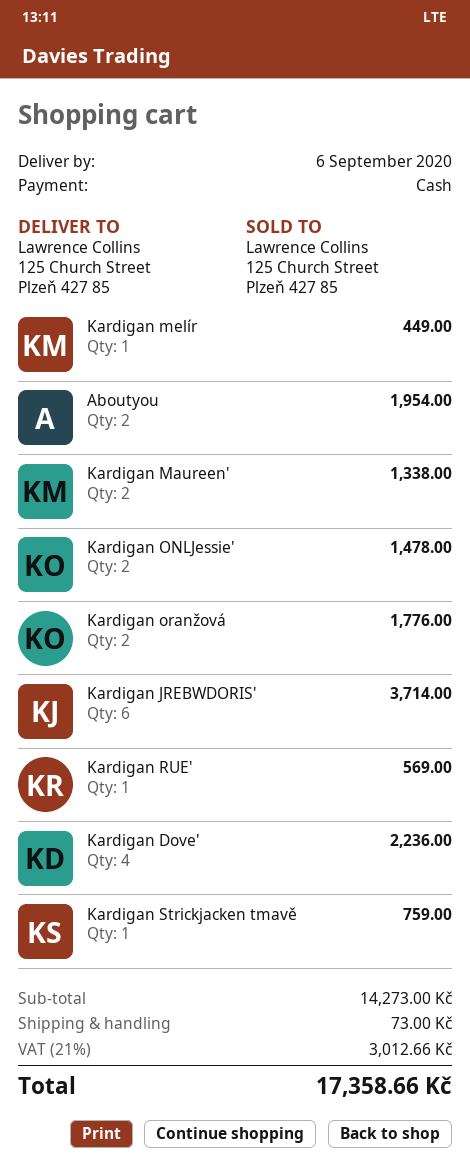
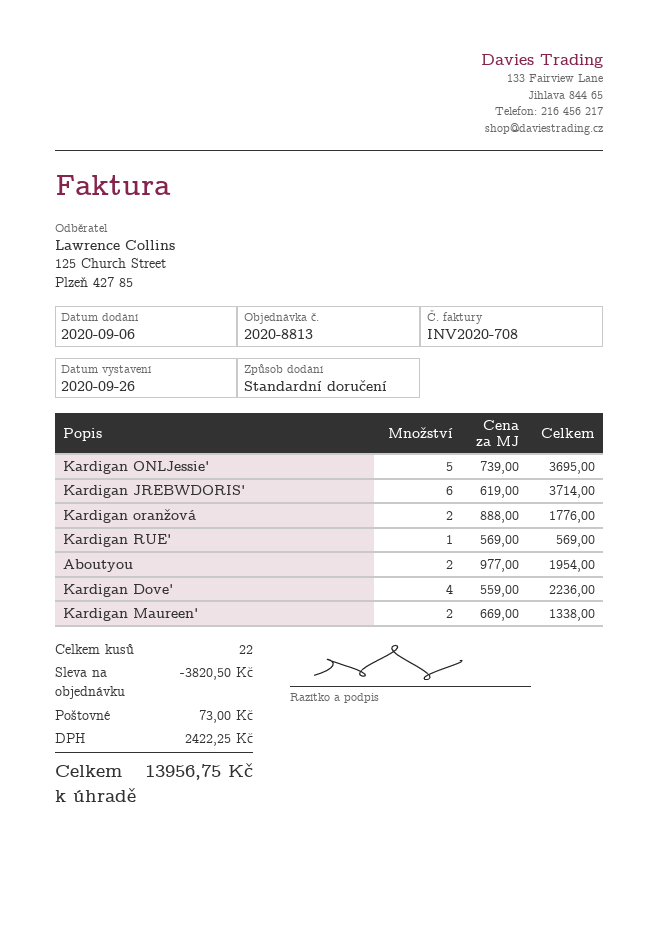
Kardigan melír: 1 for 449.00 -> none
Kardigan ONLJessie': 2 for 1478.00 -> 5 for 3695.00
Kardigan Strickjacken tmavě: 1 for 759.00 -> none
discount: none -> 3820.50
tax: 3012.66 -> 2422.25
total: 17358.66 -> 13956.75

